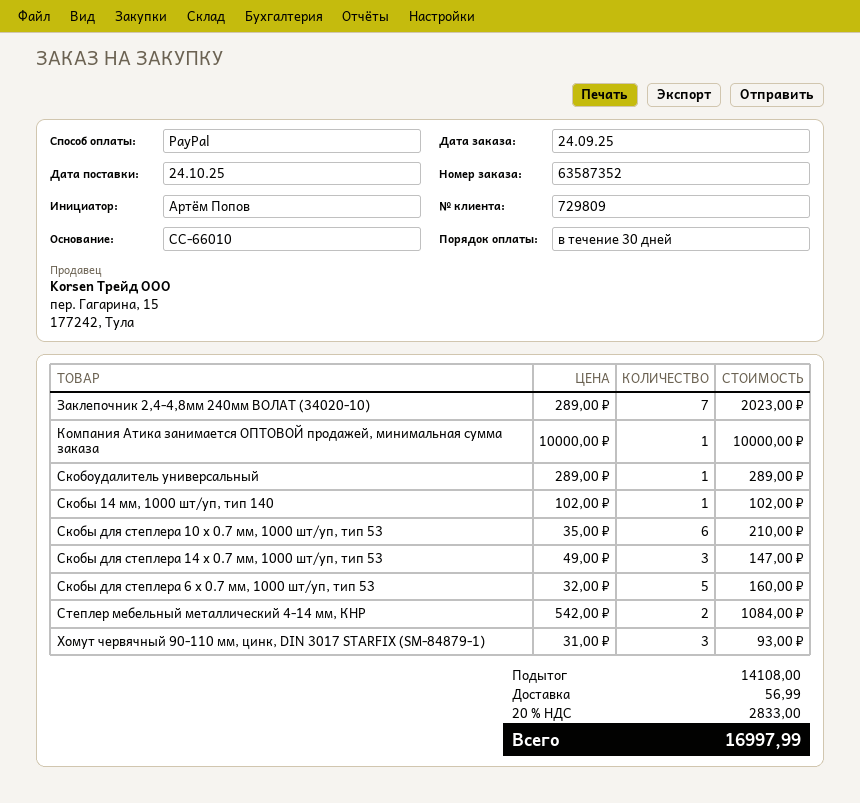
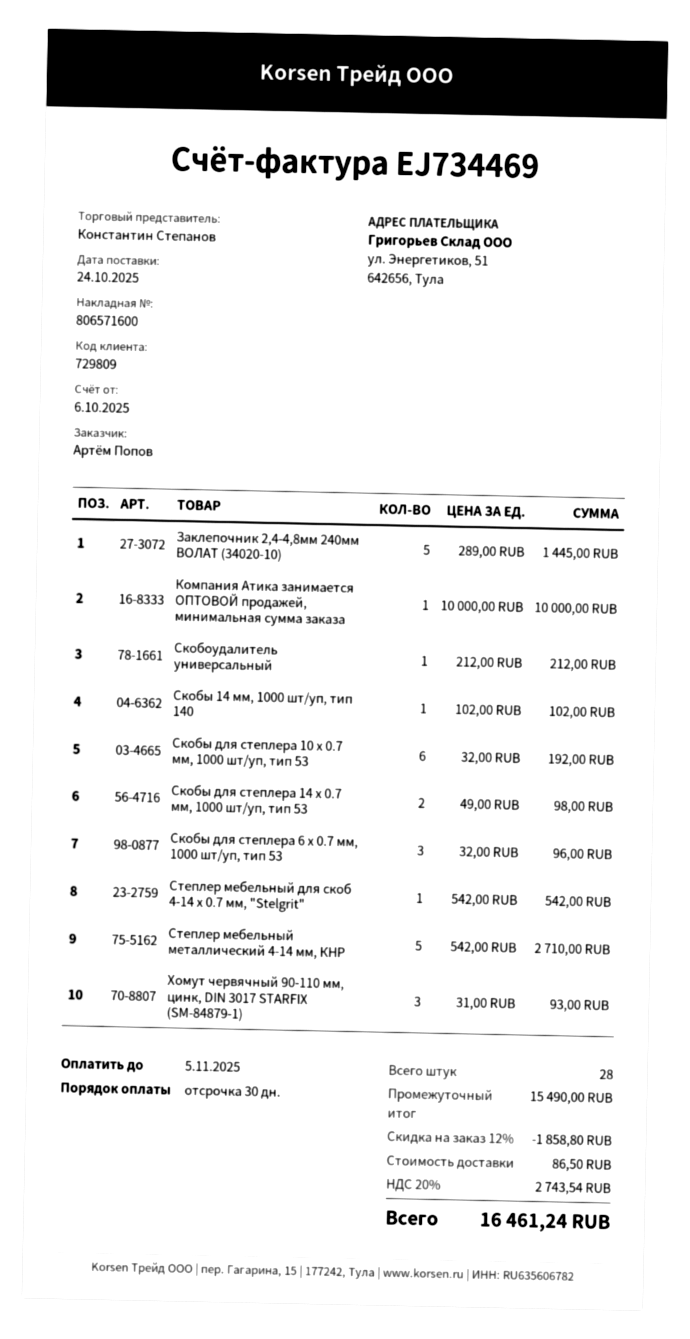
Заклепочник 2,4-4,8мм 240мм ВОЛАТ (34020-10): 7 x 289.00 = 2023.00 -> 5 x 289.00 = 1445.00
Скобоудалитель универсальный: 1 x 289.00 = 289.00 -> 1 x 212.00 = 212.00
Скобы для степлера 10 х 0.7 мм, 1000 шт/уп, тип 53: 6 x 35.00 = 210.00 -> 6 x 32.00 = 192.00
Скобы для степлера 14 х 0.7 мм, 1000 шт/уп, тип 53: 3 x 49.00 = 147.00 -> 2 x 49.00 = 98.00
Скобы для степлера 6 х 0.7 мм, 1000 шт/уп, тип 53: 5 x 32.00 = 160.00 -> 3 x 32.00 = 96.00
Степлер мебельный металлический 4-14 мм, КНР: 2 x 542.00 = 1084.00 -> 5 x 542.00 = 2710.00
Степлер мебельный для скоб 4-14 х 0.7 мм, "Stelgrit": none -> 1 x 542.00 = 542.00
subtotal: 14108.00 -> 15490.00
discount: none -> 12% = 1858.80
shipping: 56.99 -> 86.50
tax: 20% = 2833.00 -> 20% = 2743.54
total: 16997.99 -> 16461.24

